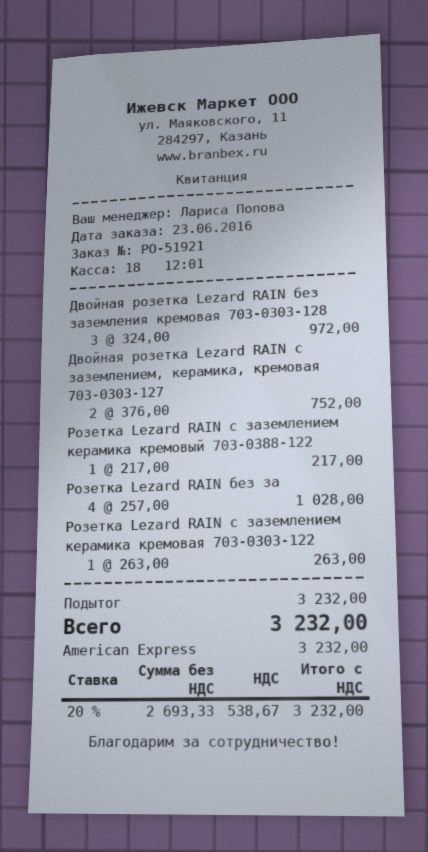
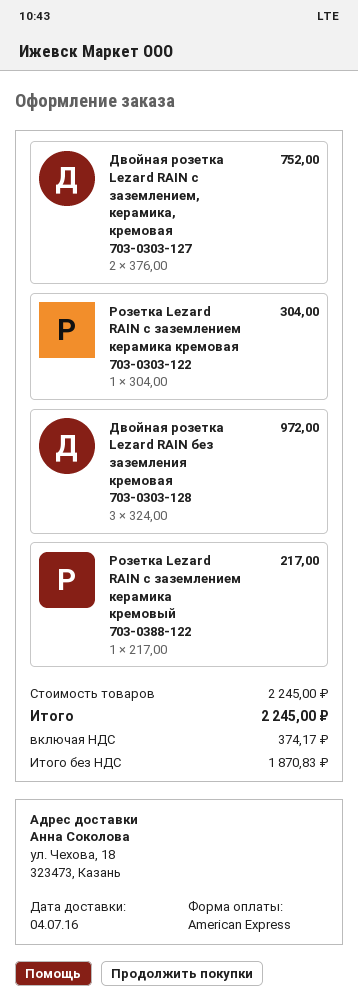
Розетка Lezard RAIN без за: 4 x 257.00 = 1028.00 -> none
Розетка Lezard RAIN с заземлением керамика кремовая 703-0303-122: 1 x 263.00 = 263.00 -> 1 x 304.00 = 304.00
subtotal: 3232.00 -> 2245.00
net: 2693.33 -> 1870.83
tax: 538.67 -> 374.17
total: 3232.00 -> 2245.00

